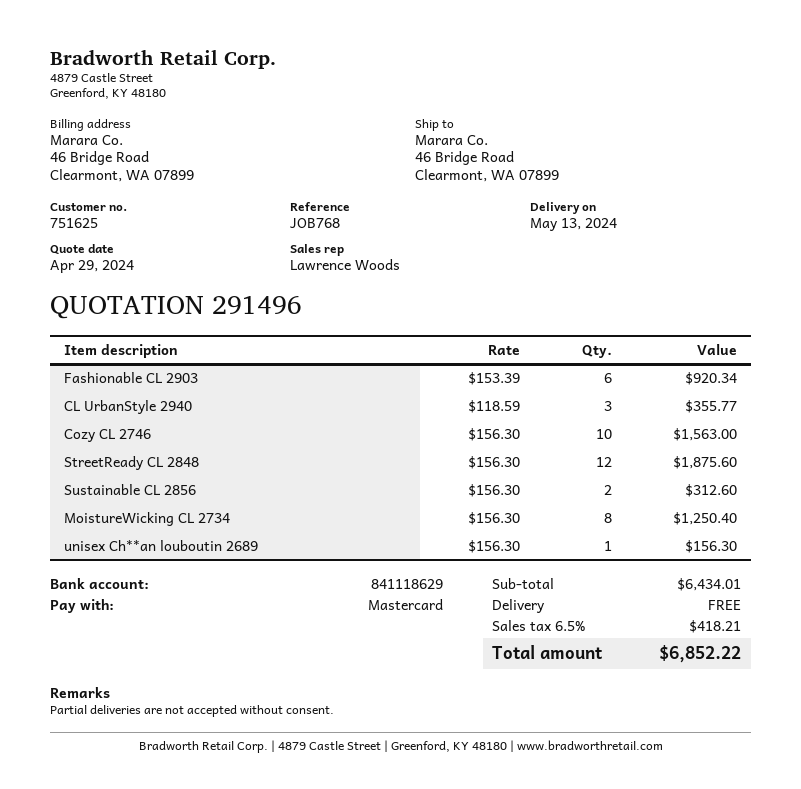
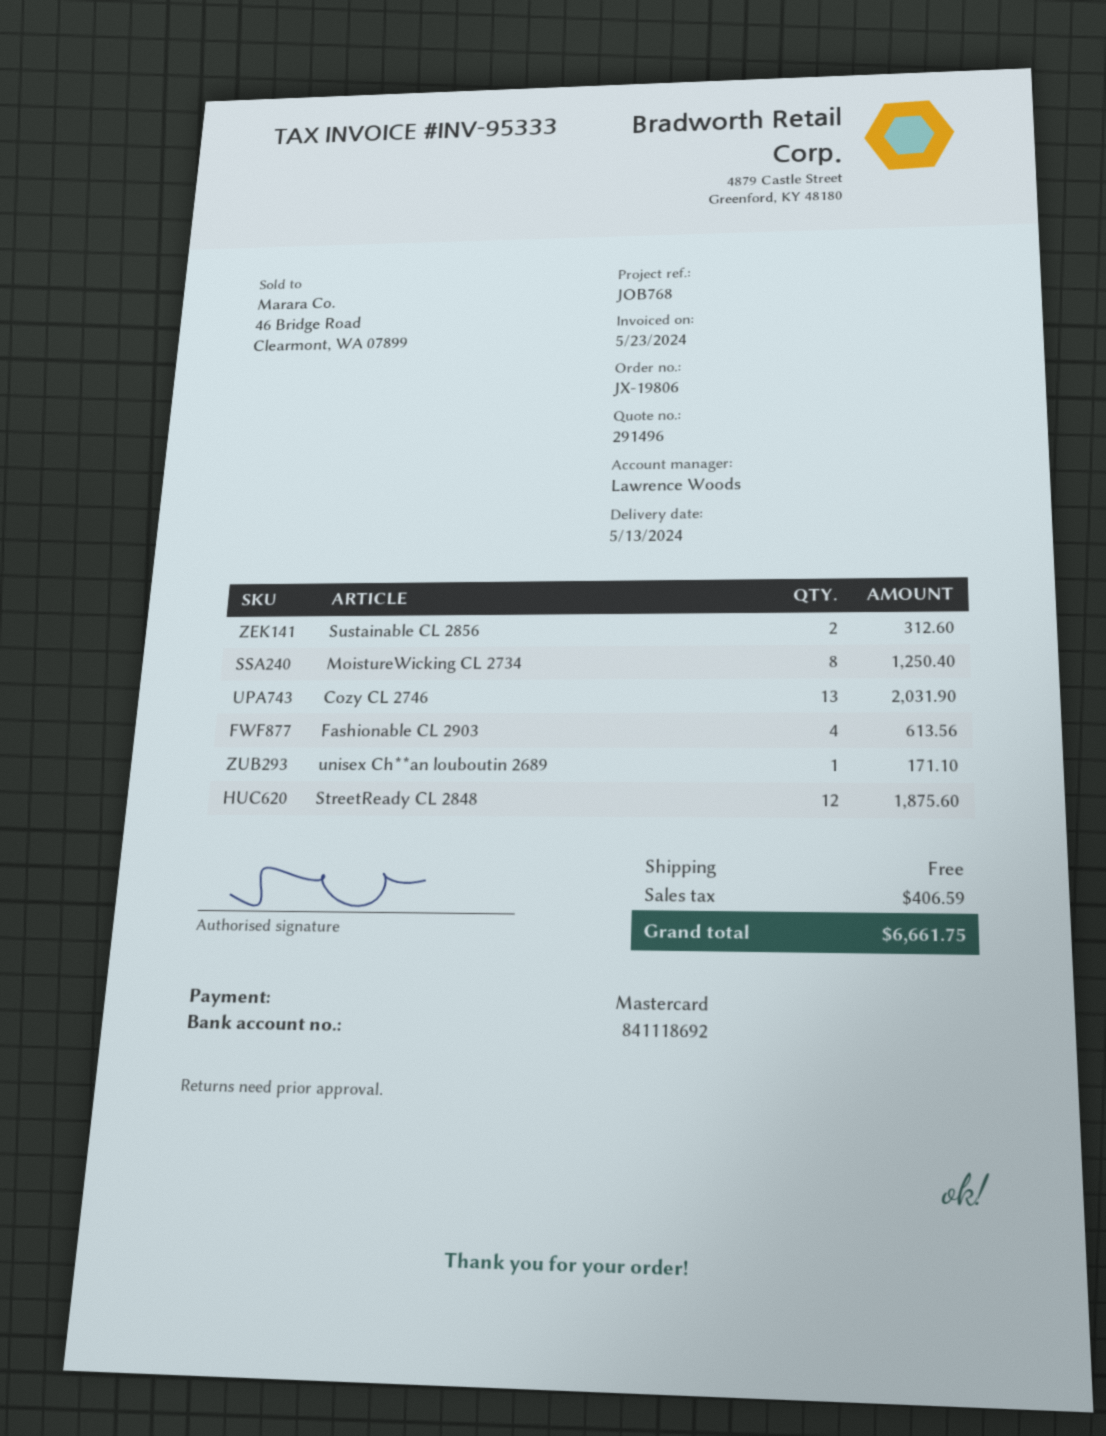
bank account: 841118629 -> 841118692
Fashionable CL 2903: 6 for 920.34 -> 4 for 613.56
CL UrbanStyle 2940: 3 for 355.77 -> none
Cozy CL 2746: 10 for 1563.00 -> 13 for 2031.90
unisex Ch**an louboutin 2689: 1 for 156.30 -> 1 for 171.10
tax: 418.21 -> 406.59
total: 6852.22 -> 6661.75

